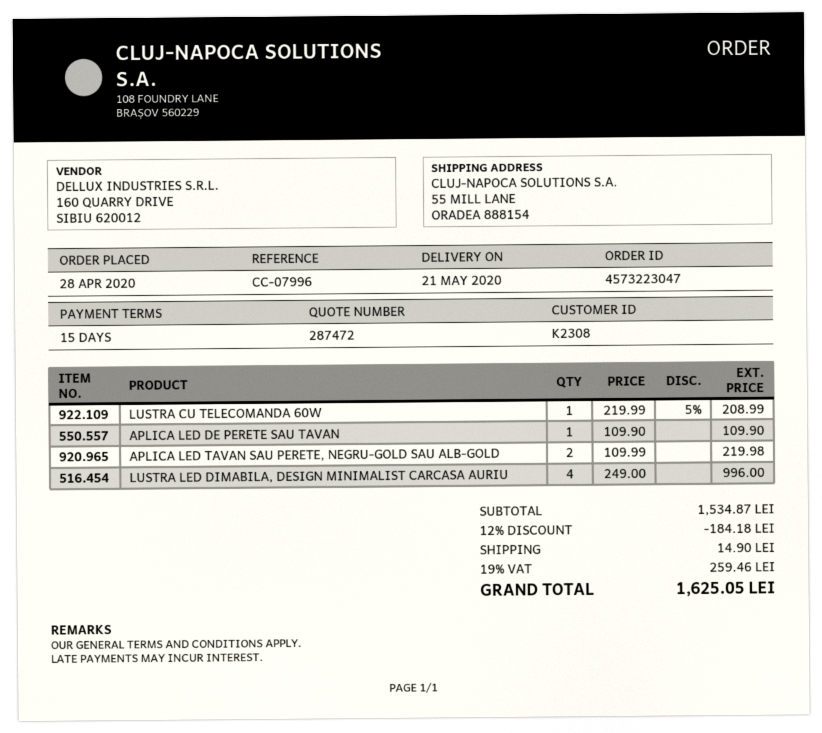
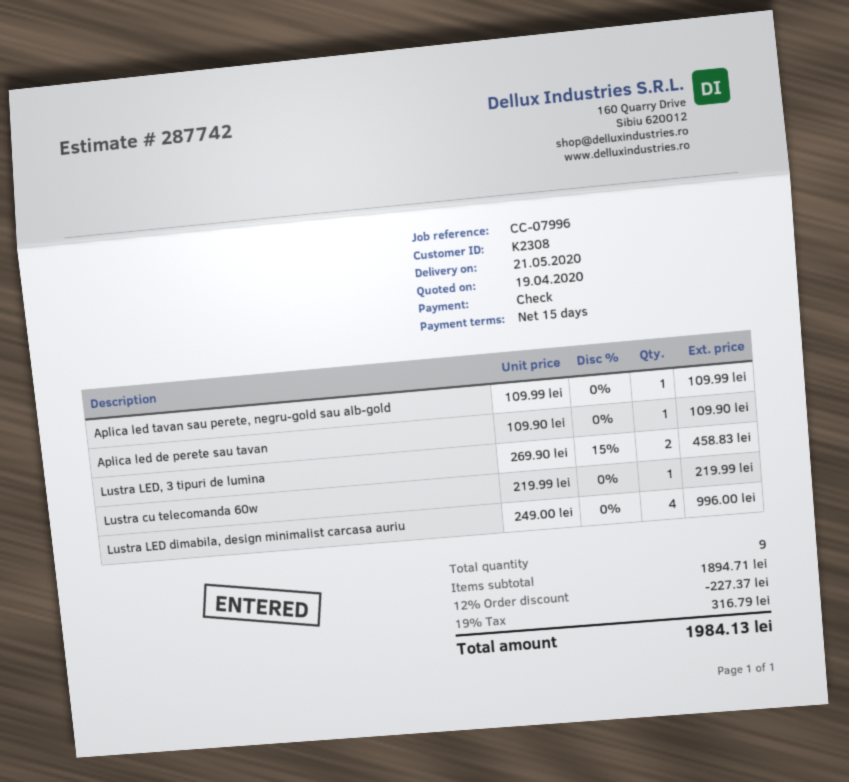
quote number: 287472 -> 287742
LUSTRA CU TELECOMANDA 60W: 1 x 219.99 - 5% = 208.99 -> 1 x 219.99 = 219.99
APLICA LED TAVAN SAU PERETE, NEGRU-GOLD SAU ALB-GOLD: 2 x 109.99 = 219.98 -> 1 x 109.99 = 109.99
Lustra LED, 3 tipuri de lumina: none -> 2 x 269.90 - 15% = 458.83
subtotal: 1534.87 -> 1894.71
discount: 12% = 184.18 -> 12% = 227.37
shipping: 14.90 -> none
tax: 19% = 259.46 -> 19% = 316.79
total: 1625.05 -> 1984.13

